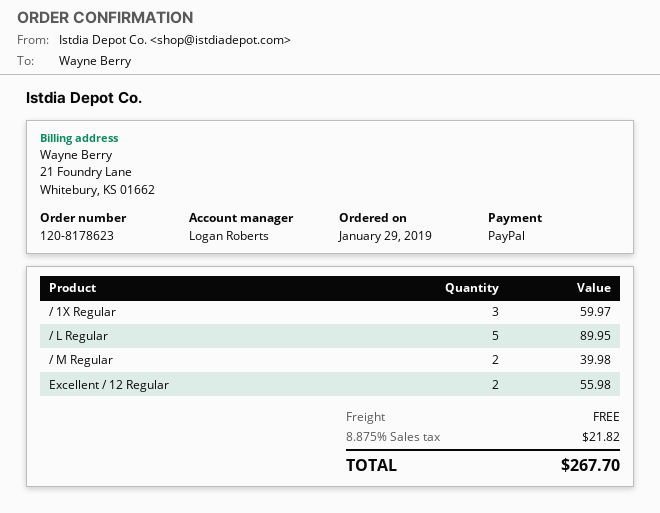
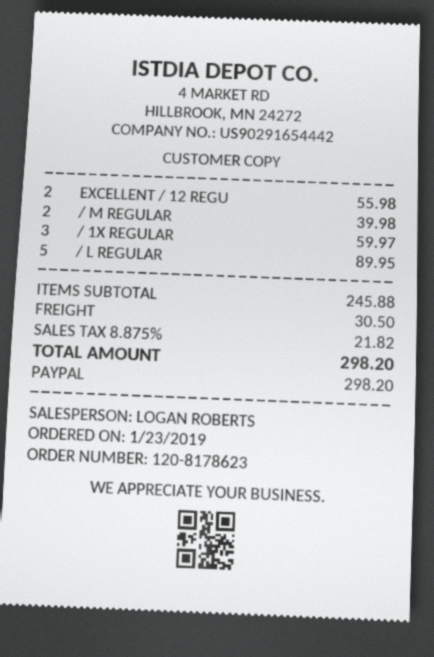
order date: 2019-01-29 -> 2019-01-23
shipping: 0.00 -> 30.50
total: 267.70 -> 298.20

